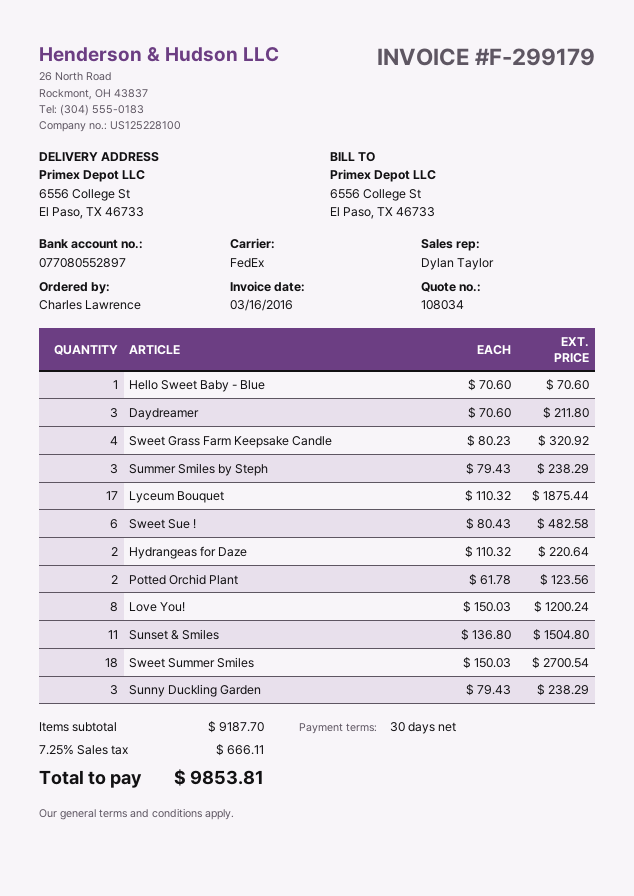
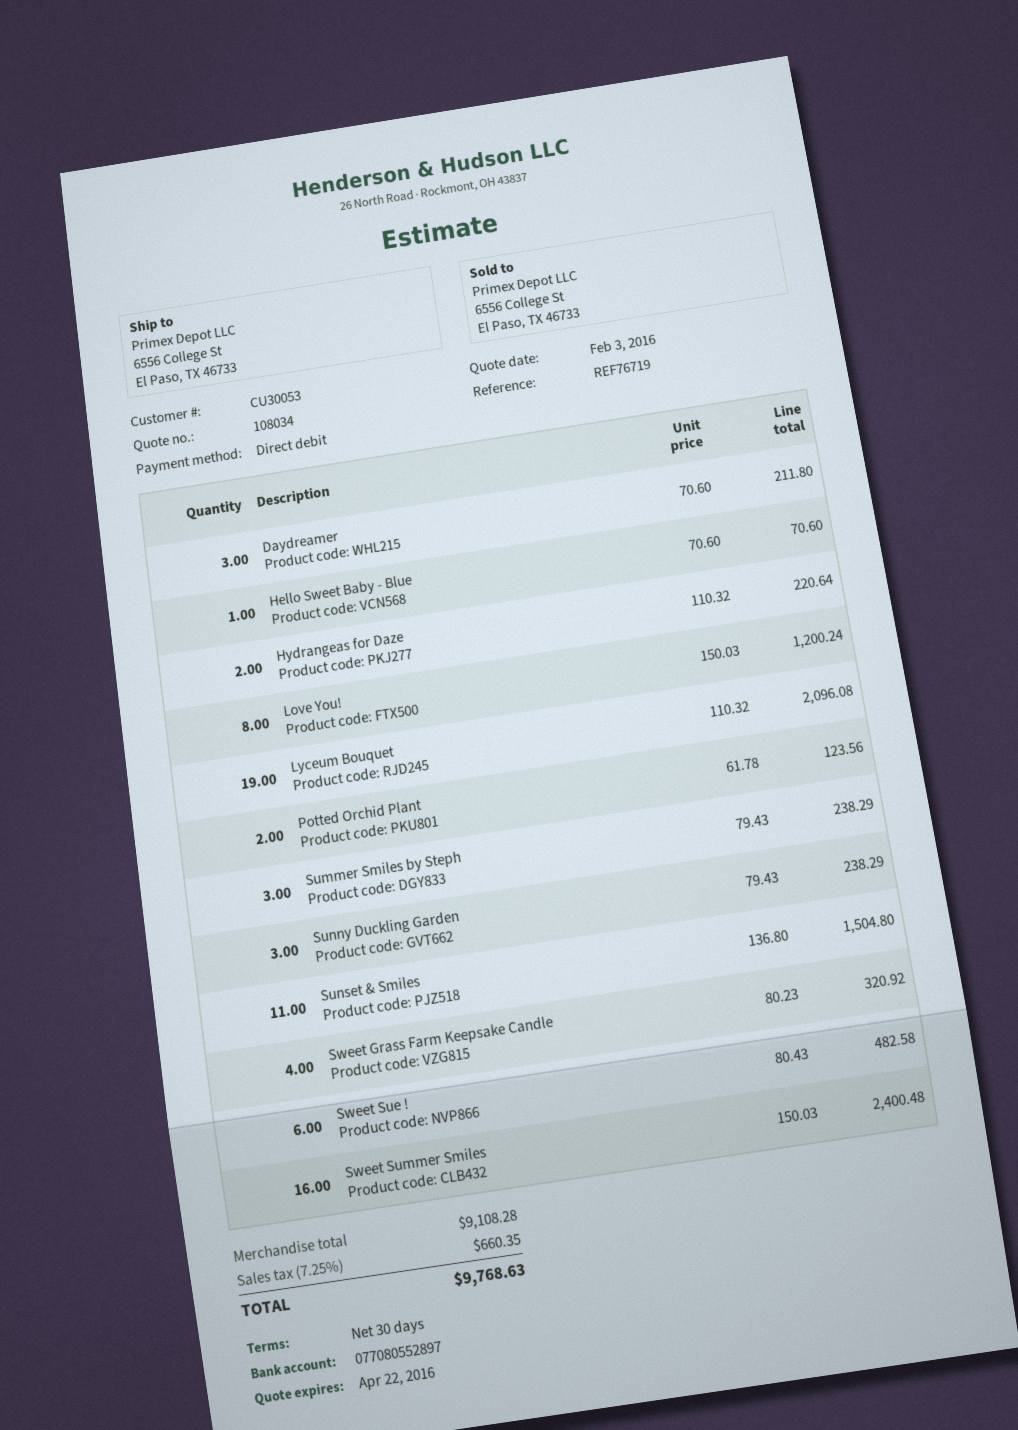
Lyceum Bouquet: 17 x 110.32 = 1875.44 -> 19 x 110.32 = 2096.08
Sweet Summer Smiles: 18 x 150.03 = 2700.54 -> 16 x 150.03 = 2400.48
subtotal: 9187.70 -> 9108.28
tax: 7.25% = 666.11 -> 7.25% = 660.35
total: 9853.81 -> 9768.63

